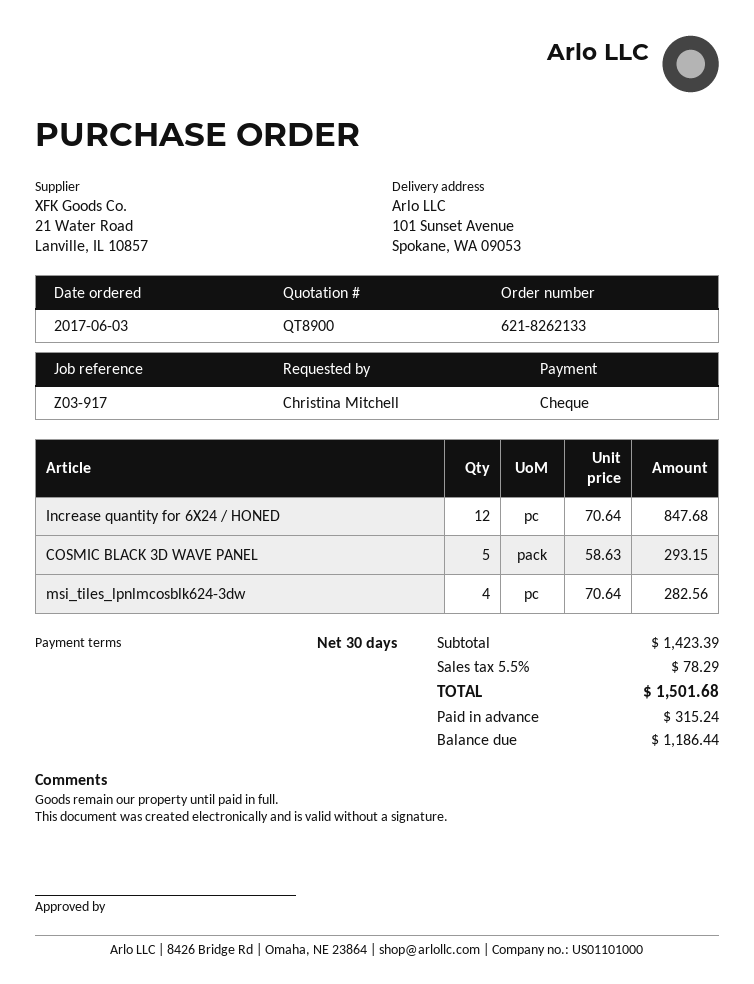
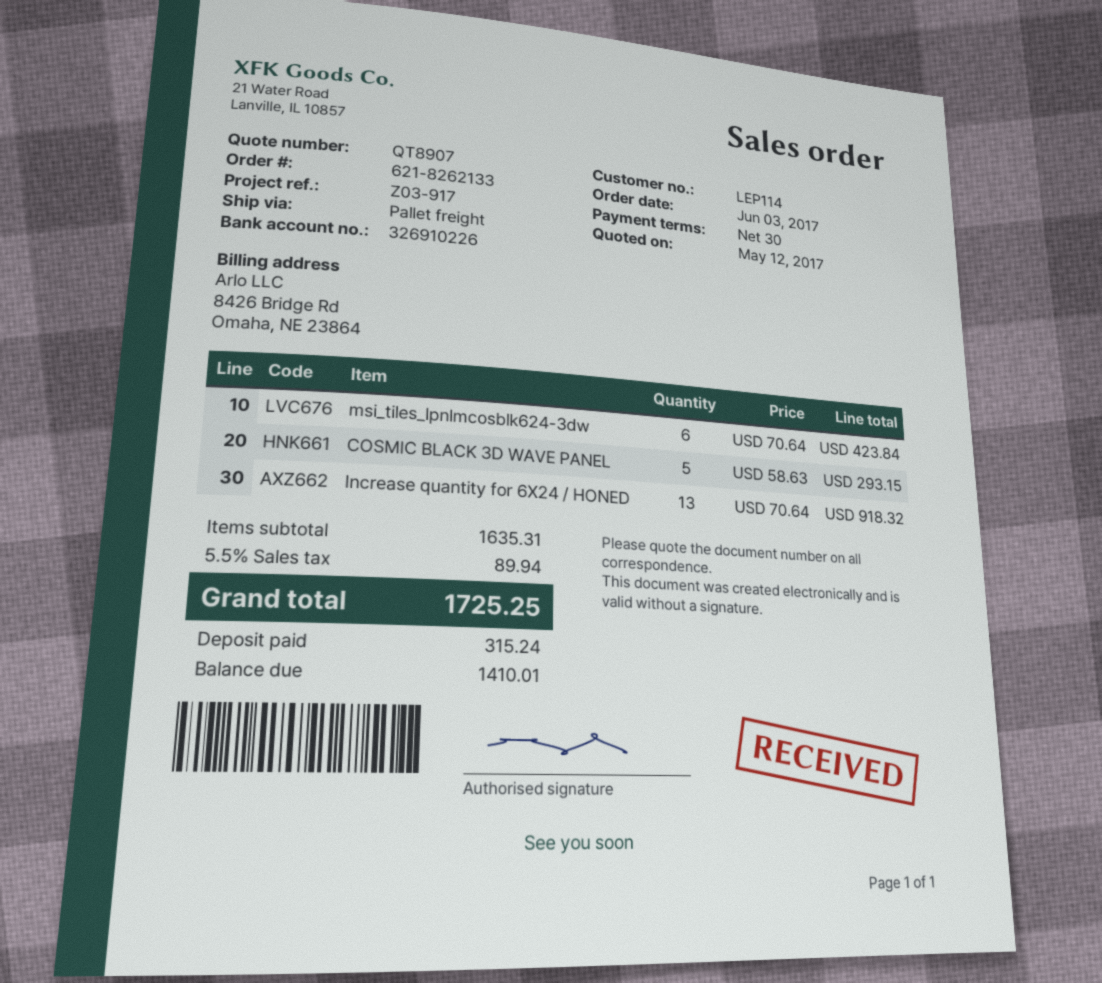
quote number: QT8900 -> QT8907
Increase quantity for 6X24 / HONED: 12 x 70.64 = 847.68 -> 13 x 70.64 = 918.32
msi_tiles_lpnlmcosblk624-3dw: 4 x 70.64 = 282.56 -> 6 x 70.64 = 423.84
subtotal: 1423.39 -> 1635.31
tax: 5.5% = 78.29 -> 5.5% = 89.94
total: 1501.68 -> 1725.25
balance: 1186.44 -> 1410.01

